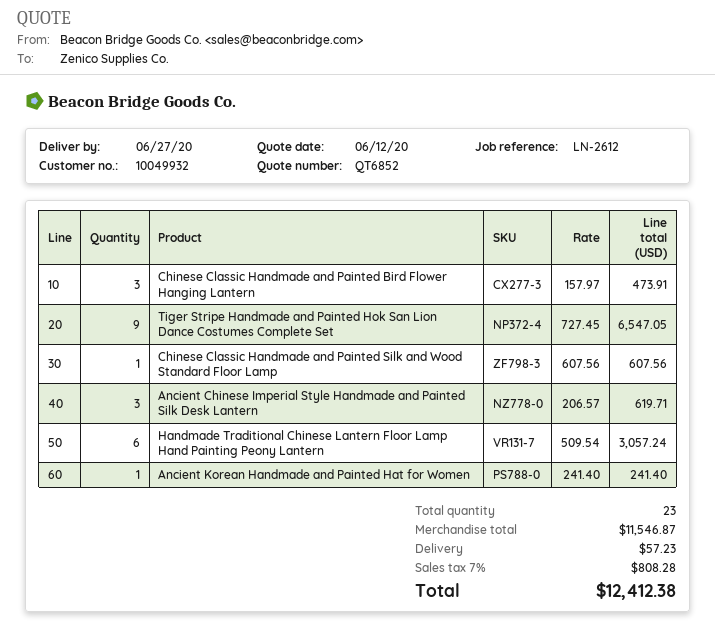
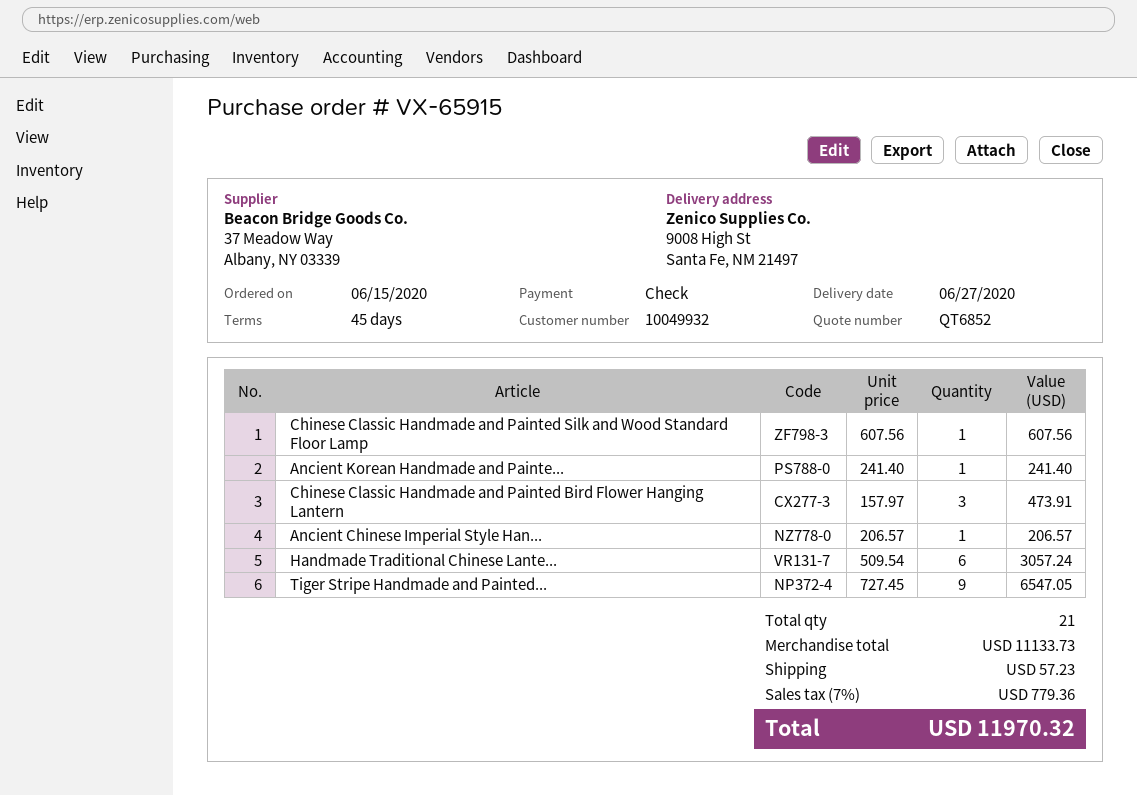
Ancient Chinese Imperial Style Handmade and Painted Silk Desk Lantern: 3 x 206.57 = 619.71 -> 1 x 206.57 = 206.57
total quantity: 23 -> 21
subtotal: 11546.87 -> 11133.73
tax: 7% = 808.28 -> 7% = 779.36
total: 12412.38 -> 11970.32

